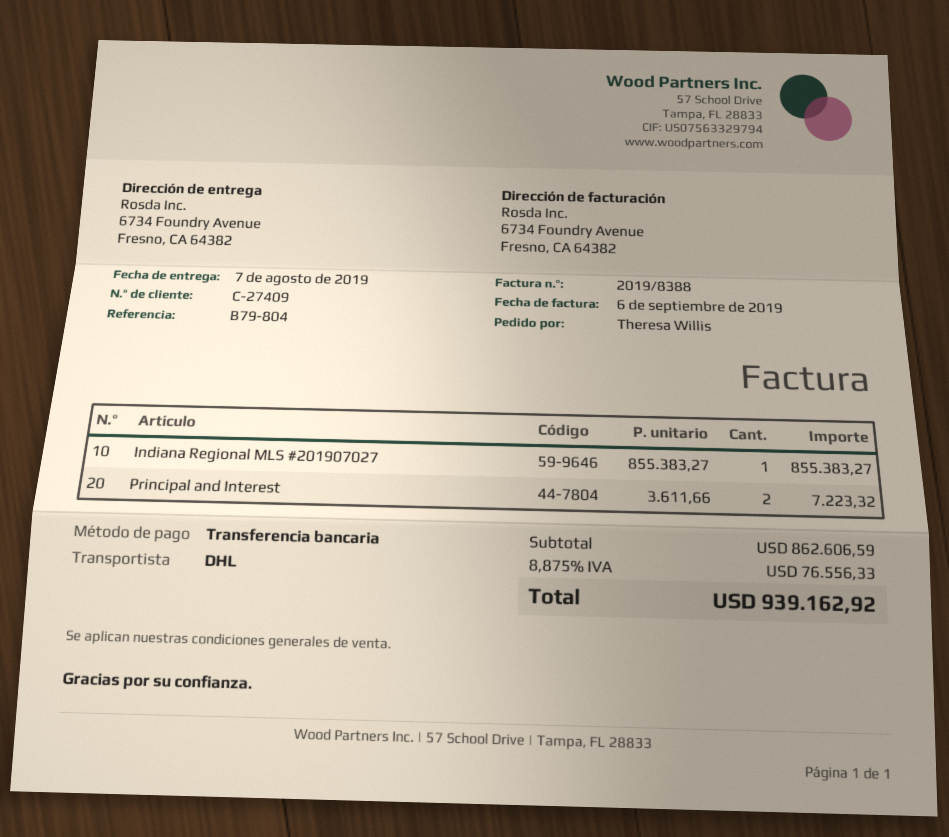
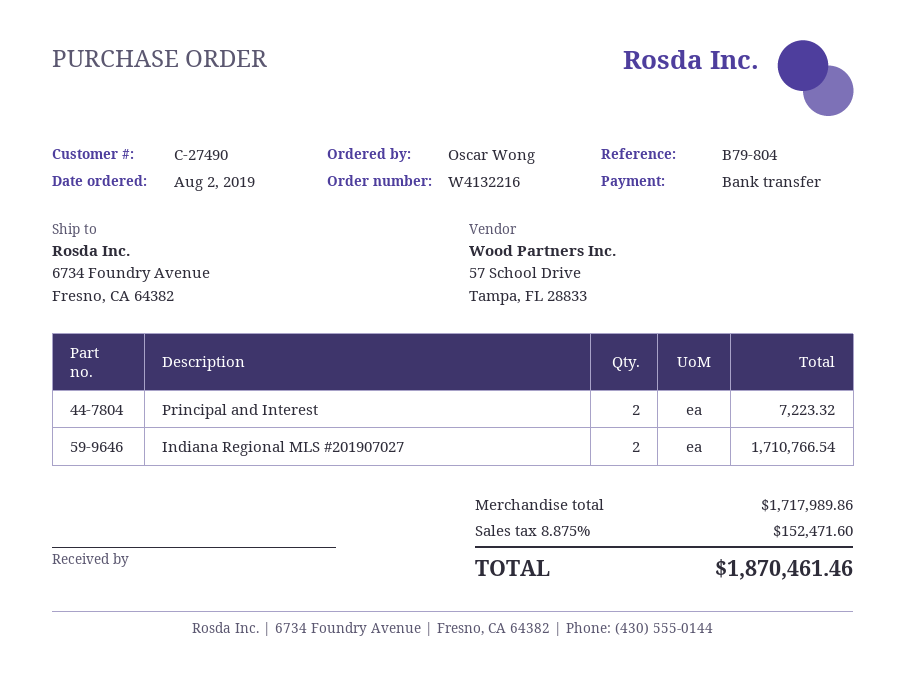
customer number: C-27409 -> C-27490
ordered by: Theresa Willis -> Oscar Wong
Indiana Regional MLS #201907027: 1 for 855383.27 -> 2 for 1710766.54
subtotal: 862606.59 -> 1717989.86
tax: 8.875% = 76556.33 -> 8.875% = 152471.60
total: 939162.92 -> 1870461.46

